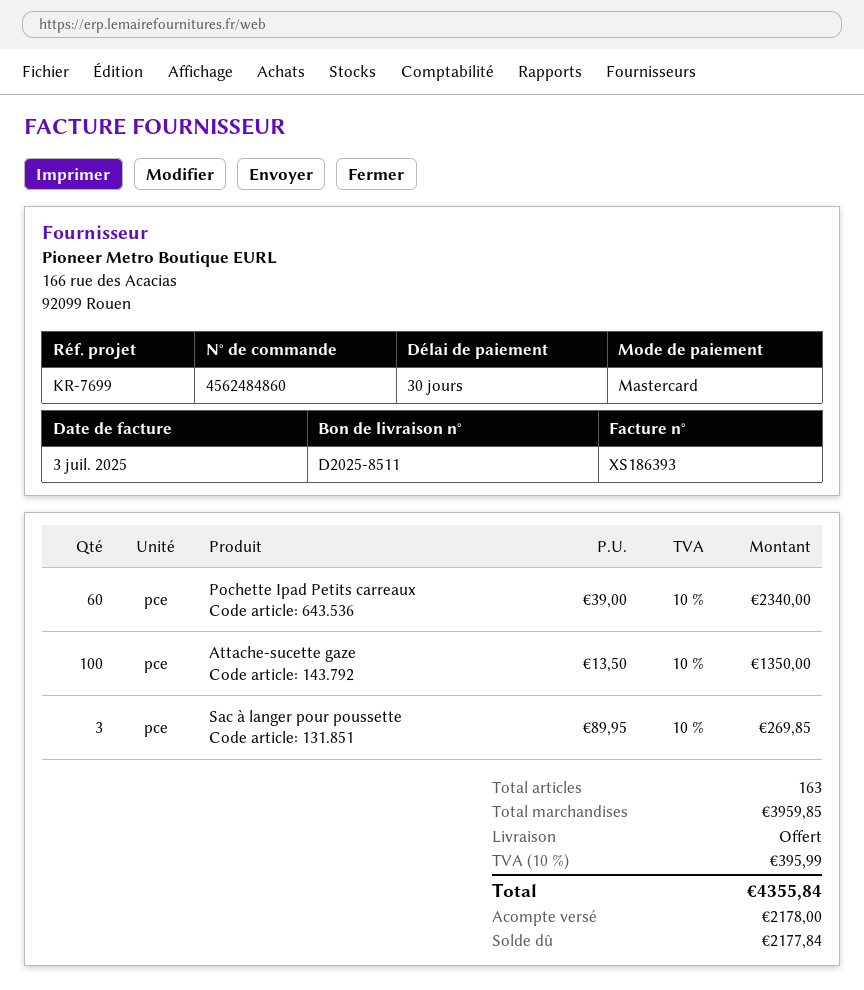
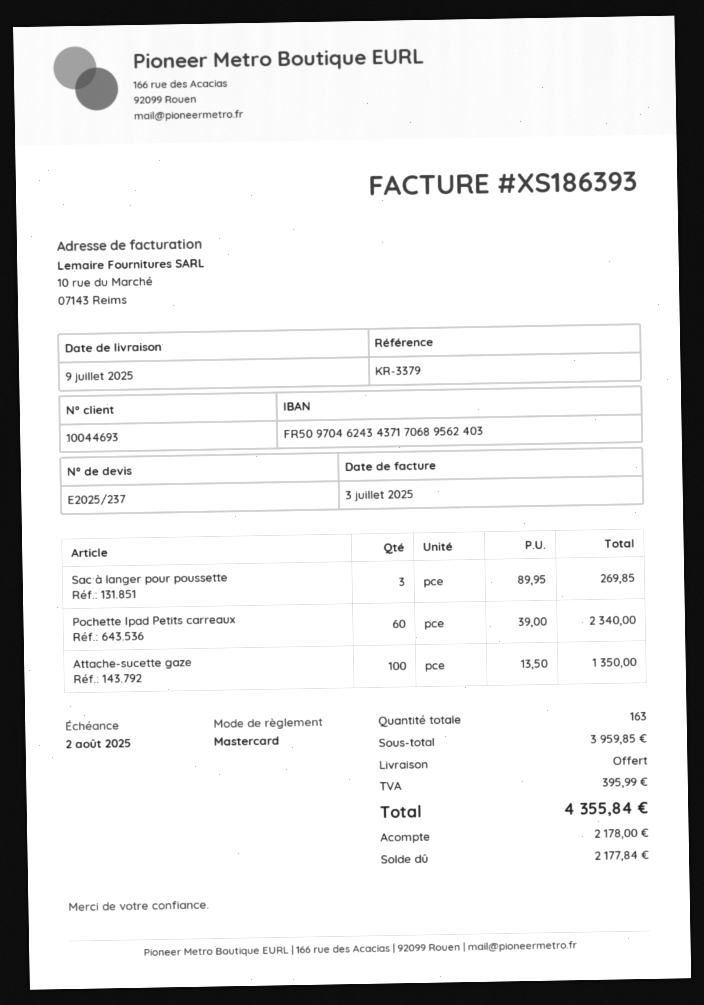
reference: KR-7699 -> KR-3379

